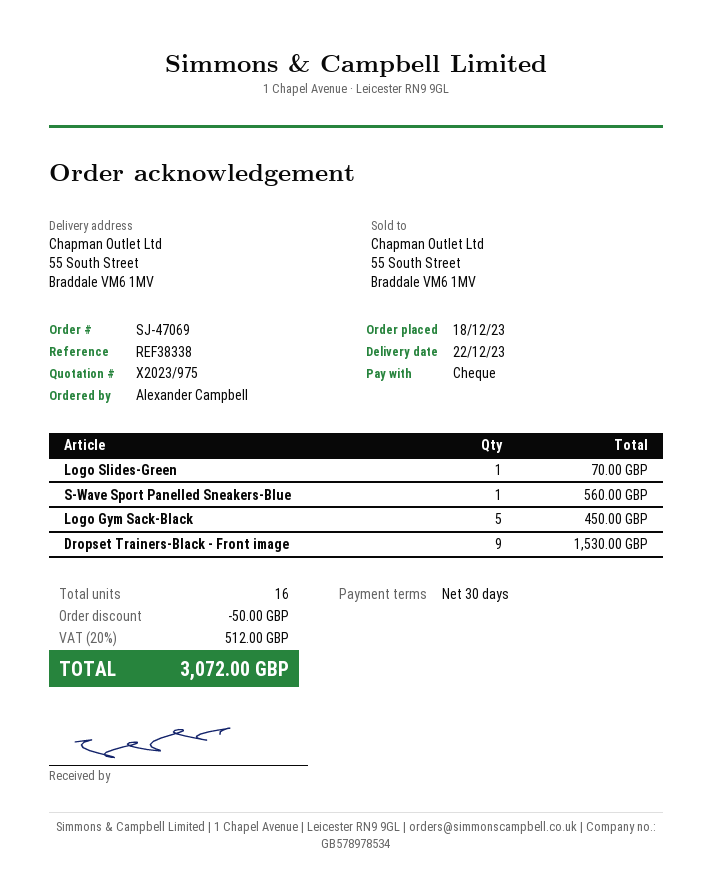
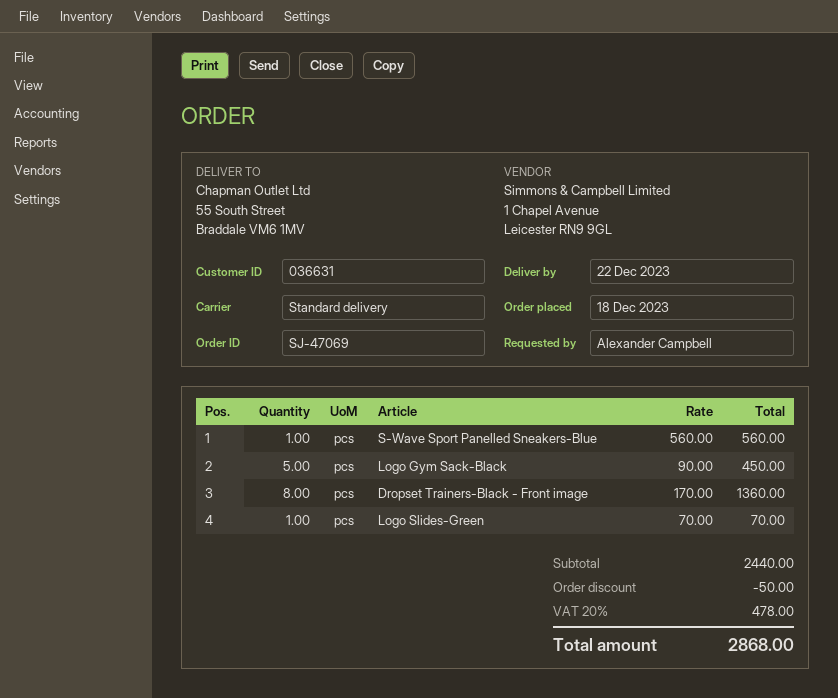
Dropset Trainers-Black - Front image: 9 for 1530.00 -> 8 for 1360.00
tax: 20% = 512.00 -> 20% = 478.00
total: 3072.00 -> 2868.00

